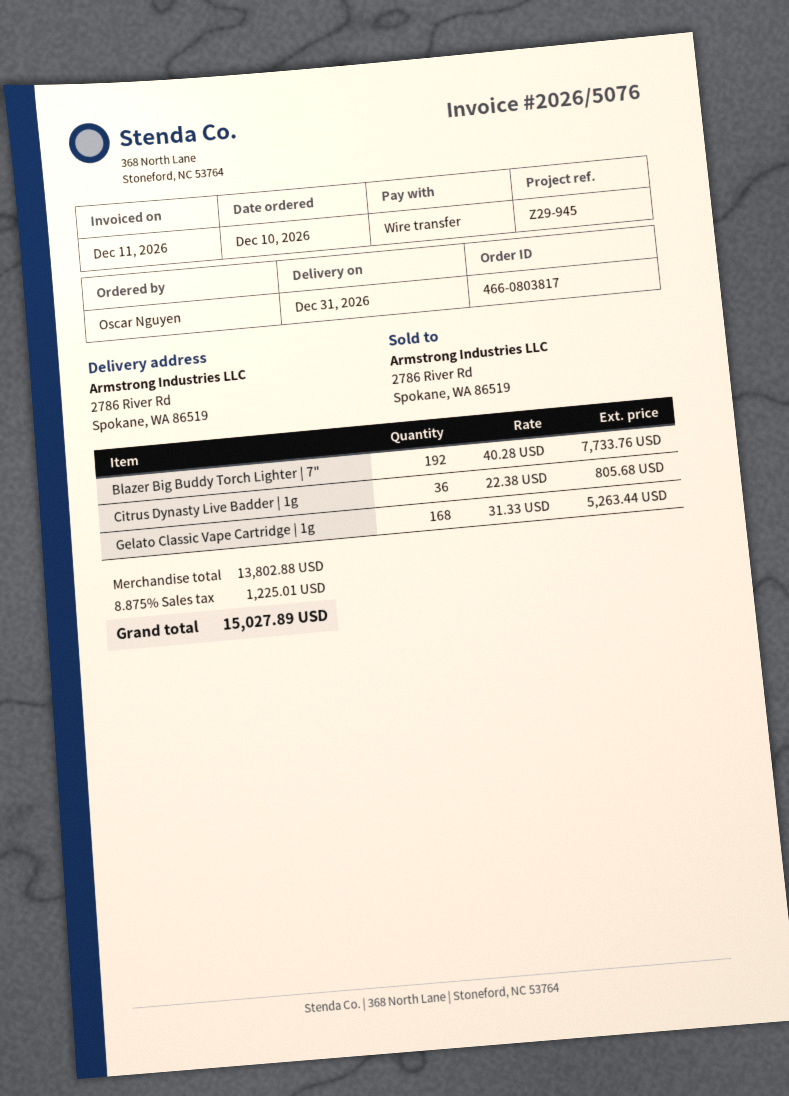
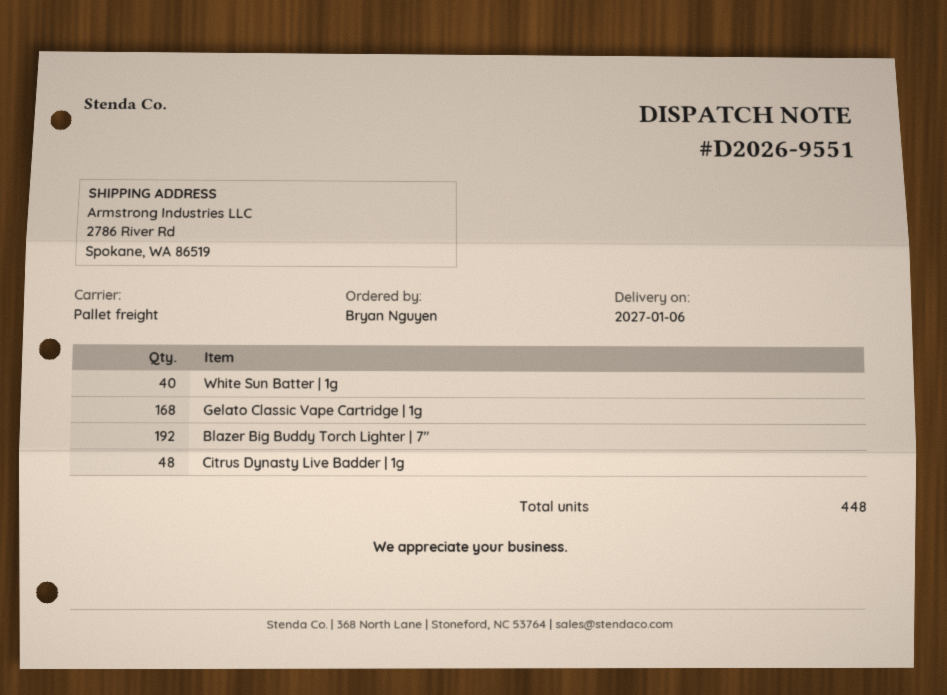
delivery date: 2026-12-31 -> 2027-01-06
ordered by: Oscar Nguyen -> Bryan Nguyen
Citrus Dynasty Live Badder | 1g: 36 -> 48
White Sun Batter | 1g: none -> 40

